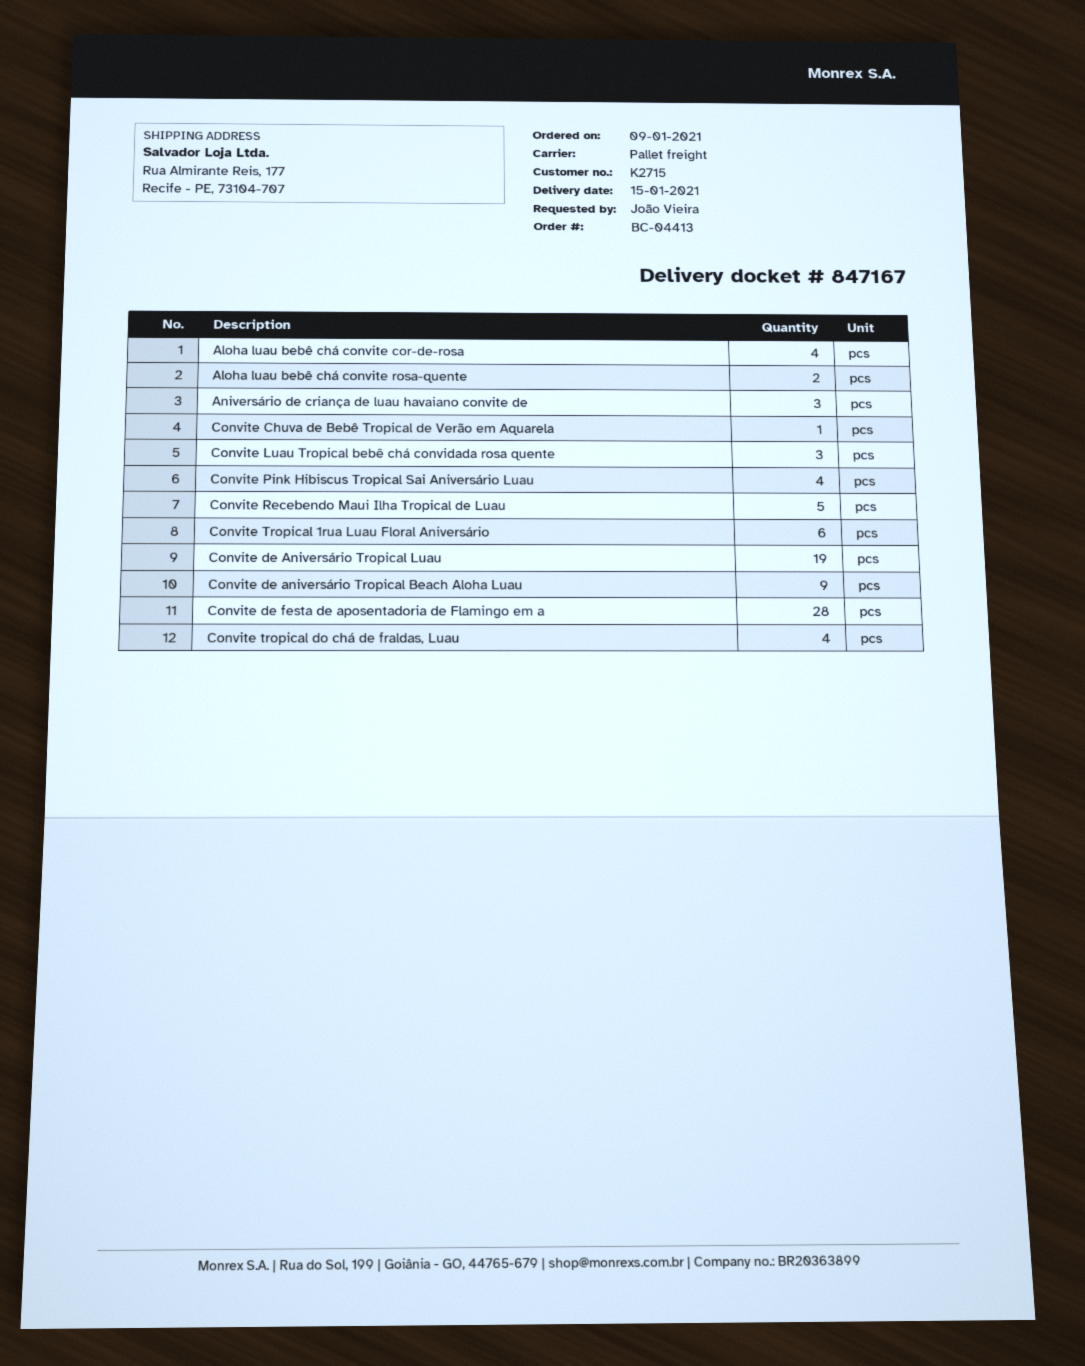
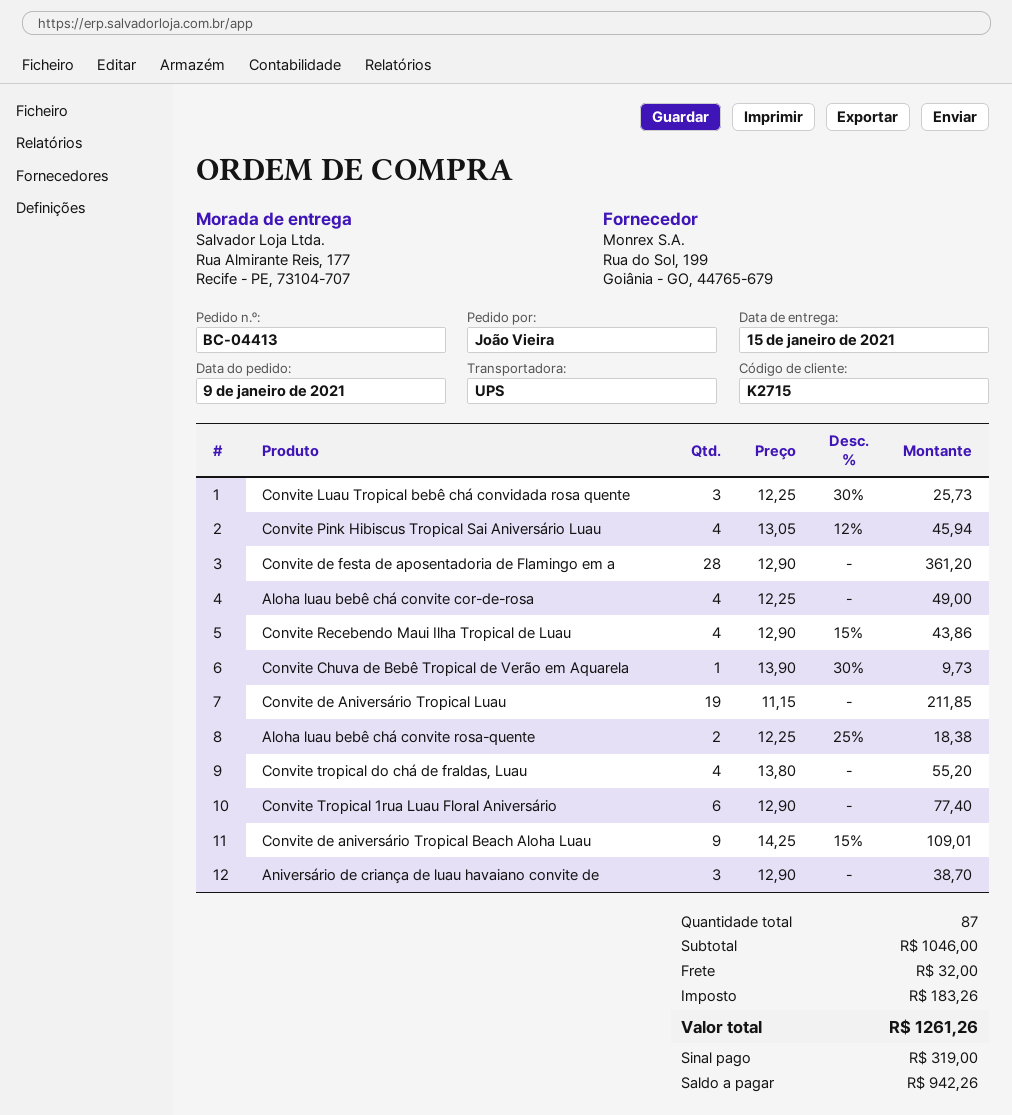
shipping method: pallet freight -> UPS
Convite Recebendo Maui Ilha Tropical de Luau: 5 -> 4

